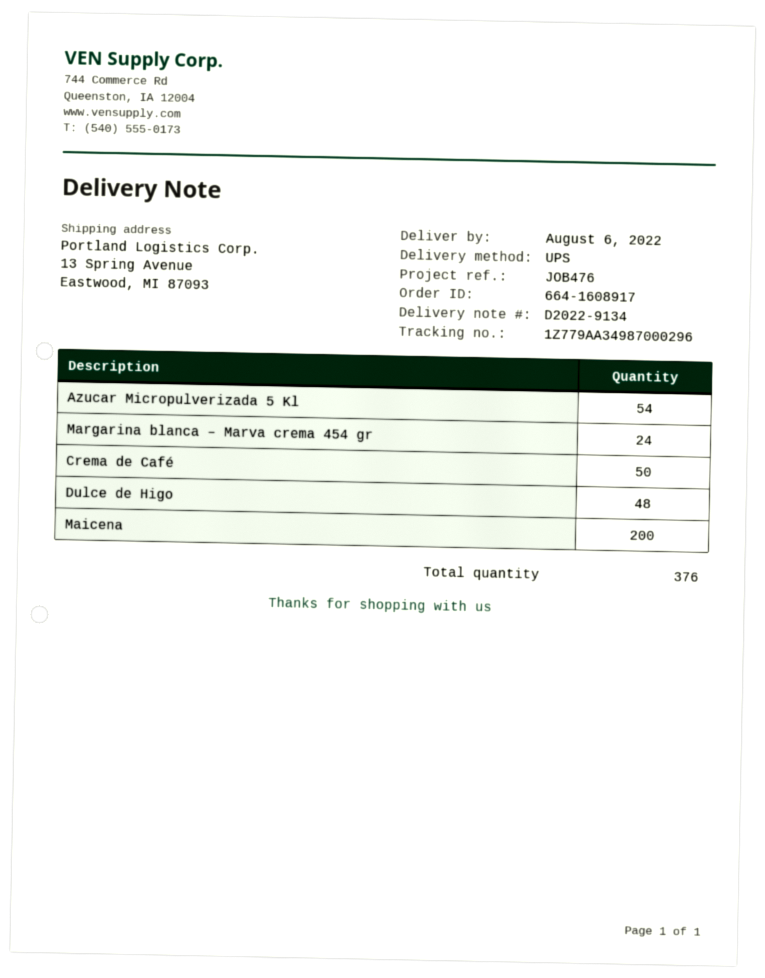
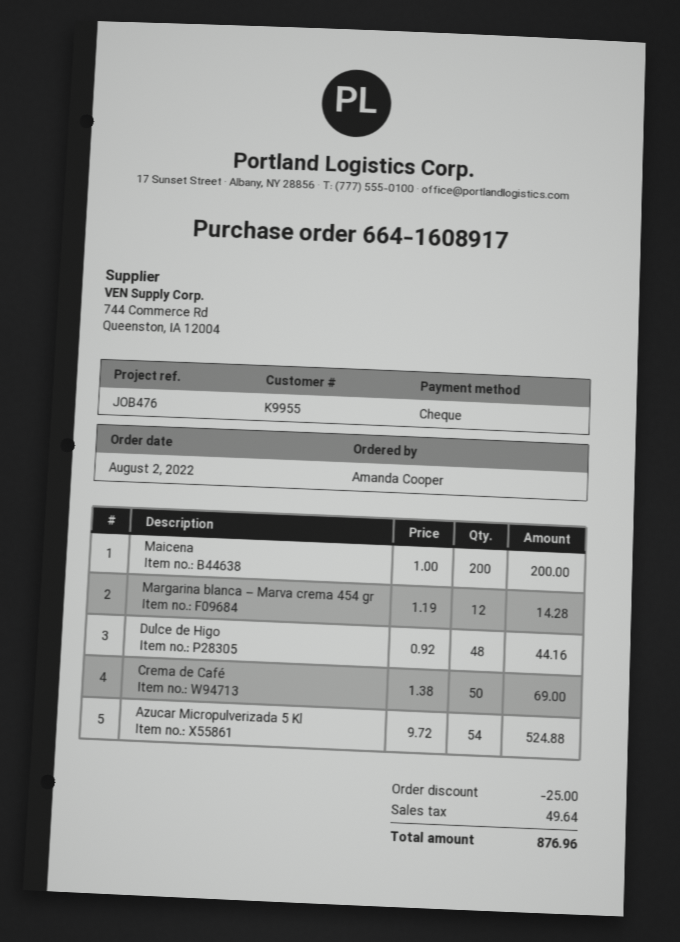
Margarina blanca – Marva crema 454 gr: 24 -> 12

